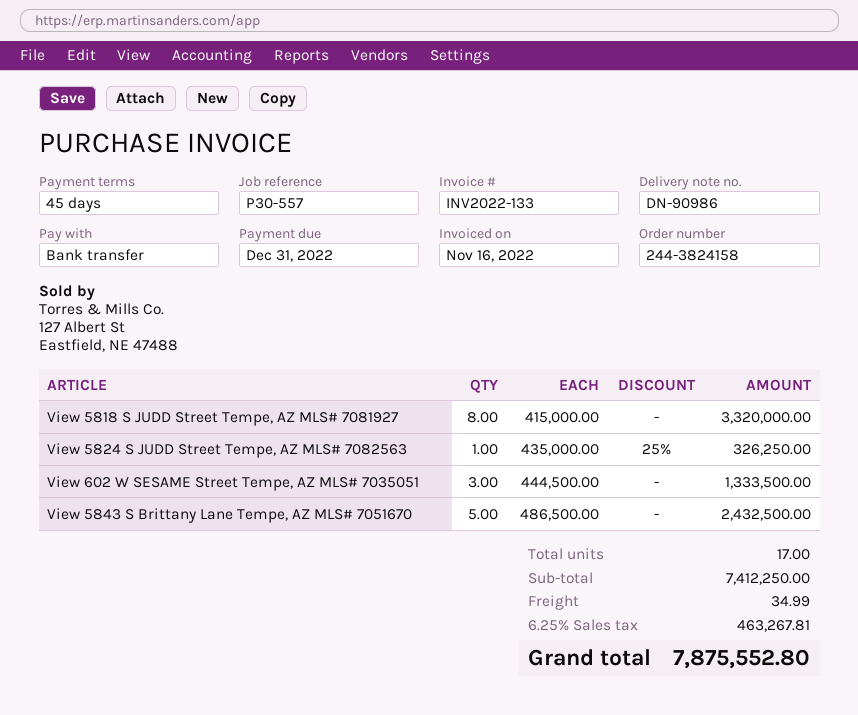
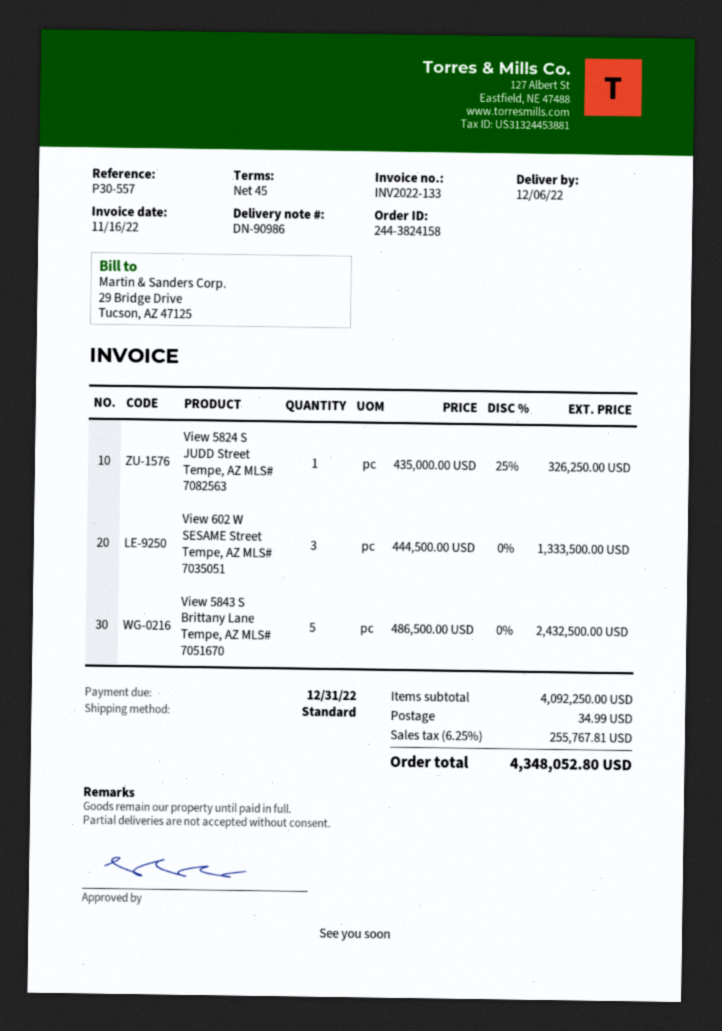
View 5818 S JUDD Street Tempe, AZ MLS# 7081927: 8 x 415000.00 = 3320000.00 -> none
subtotal: 7412250.00 -> 4092250.00
tax: 6.25% = 463267.81 -> 6.25% = 255767.81
total: 7875552.80 -> 4348052.80

